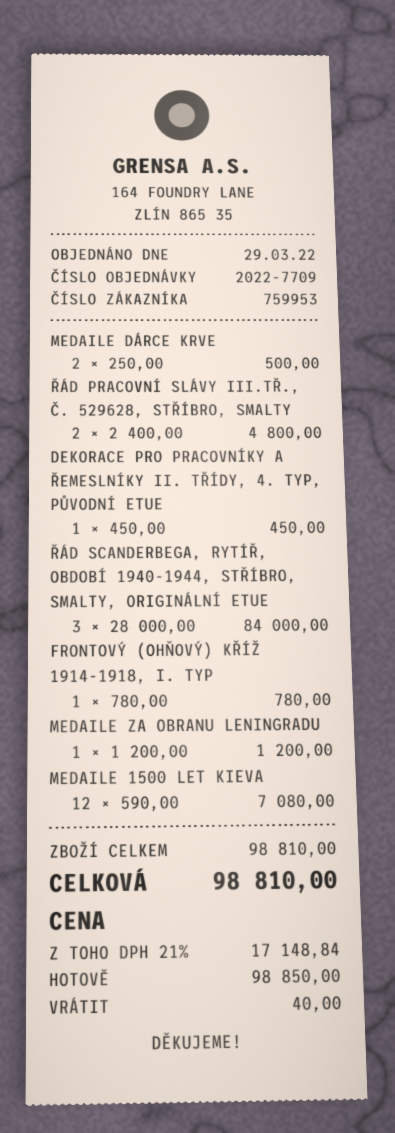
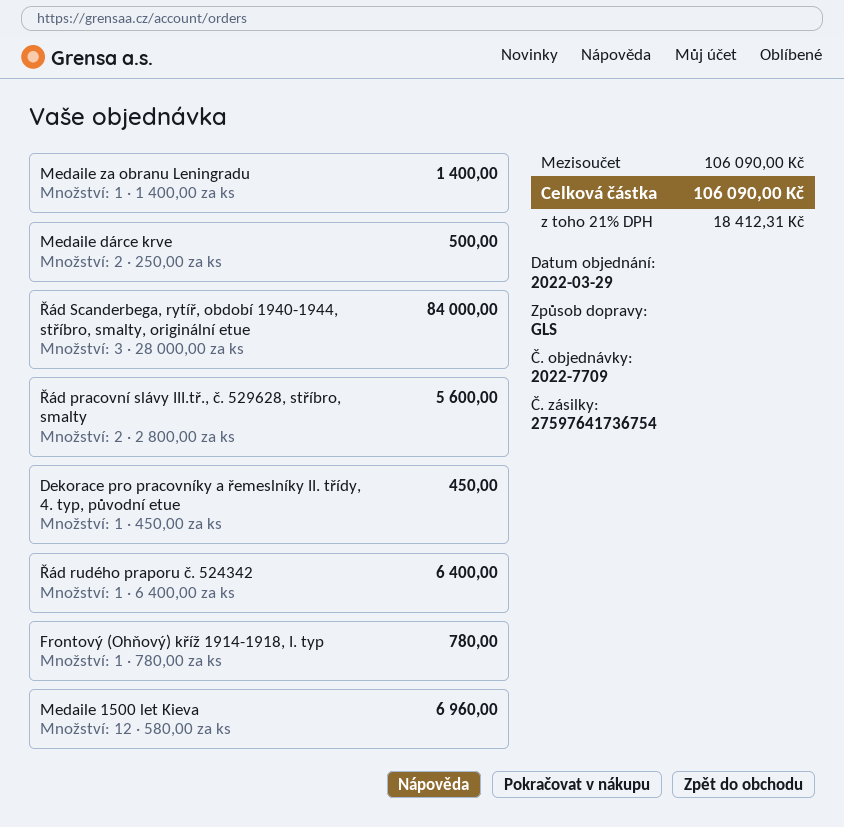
ŘÁD PRACOVNÍ SLÁVY III.TŘ., Č. 529628, STŘÍBRO, SMALTY: 2 x 2400.00 = 4800.00 -> 2 x 2800.00 = 5600.00
MEDAILE ZA OBRANU LENINGRADU: 1 x 1200.00 = 1200.00 -> 1 x 1400.00 = 1400.00
MEDAILE 1500 LET KIEVA: 12 x 590.00 = 7080.00 -> 12 x 580.00 = 6960.00
Řád rudého praporu č. 524342: none -> 1 x 6400.00 = 6400.00
subtotal: 98810.00 -> 106090.00
tax: 21% = 17148.84 -> 21% = 18412.31
total: 98810.00 -> 106090.00

